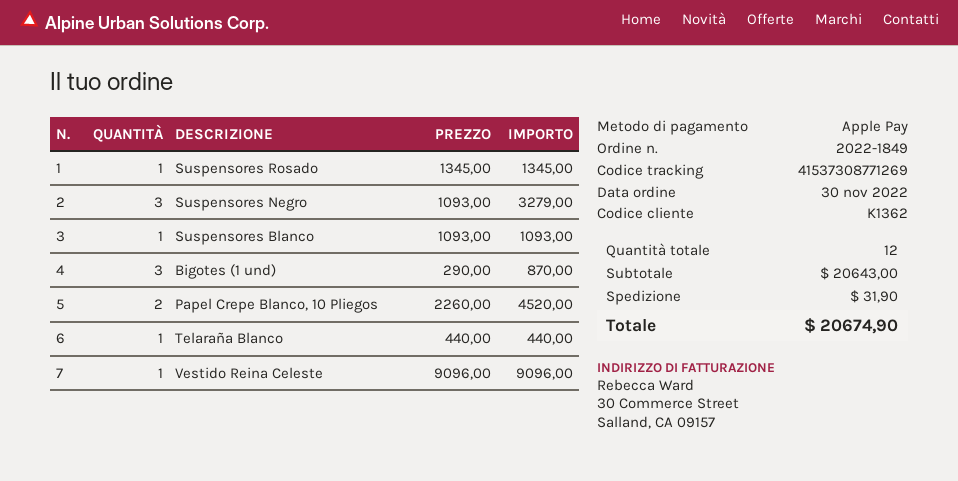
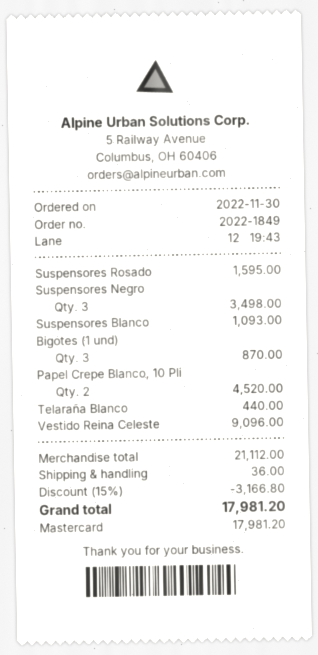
payment method: Apple Pay -> Mastercard
Suspensores Rosado: 1 for 1345.00 -> 1 for 1595.00
Suspensores Negro: 3 for 3279.00 -> 3 for 3498.00
subtotal: 20643.00 -> 21112.00
discount: none -> 15% = 3166.80
shipping: 31.90 -> 36.00
total: 20674.90 -> 17981.20

